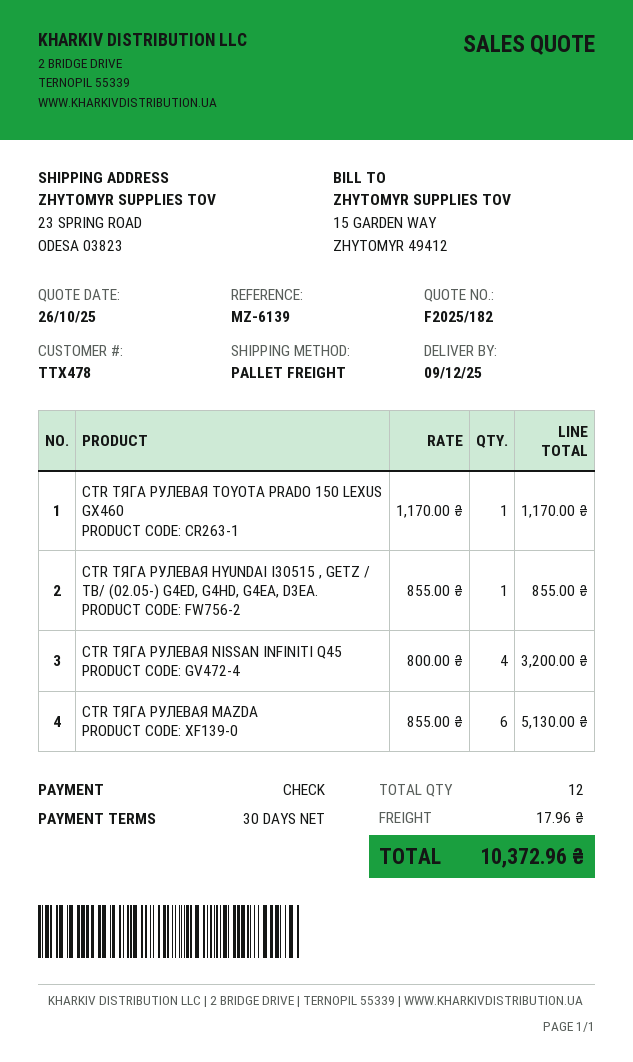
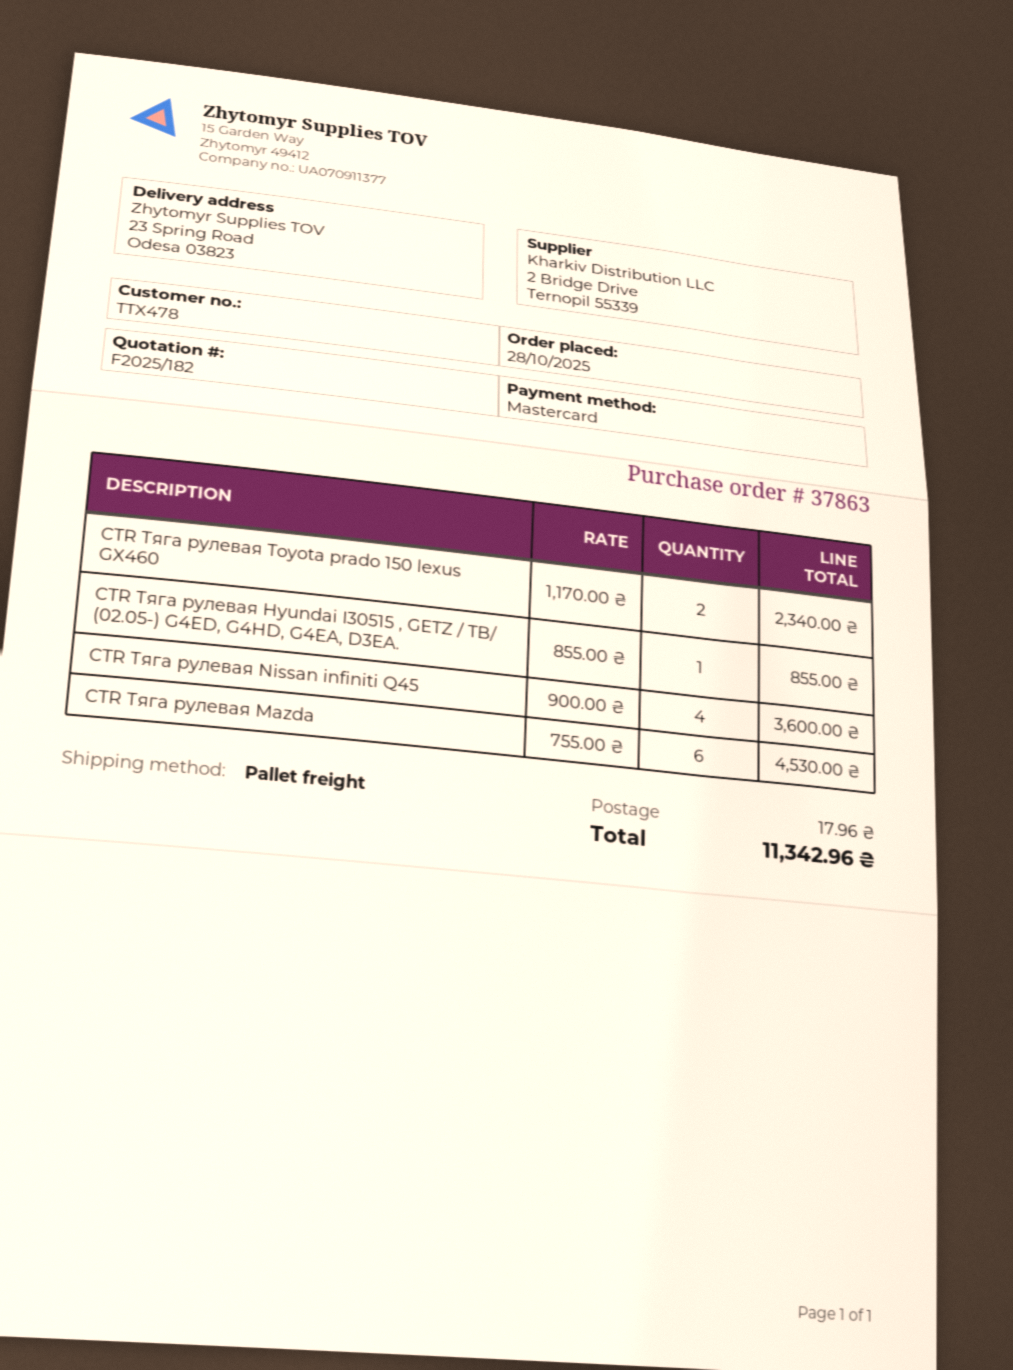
payment method: cheque -> Mastercard
CTR ТЯГА РУЛЕВАЯ TOYOTA PRADO 150 LEXUS GX460: 1 x 1170.00 = 1170.00 -> 2 x 1170.00 = 2340.00
CTR ТЯГА РУЛЕВАЯ NISSAN INFINITI Q45: 4 x 800.00 = 3200.00 -> 4 x 900.00 = 3600.00
CTR ТЯГА РУЛЕВАЯ MAZDA: 6 x 855.00 = 5130.00 -> 6 x 755.00 = 4530.00
total: 10372.96 -> 11342.96

